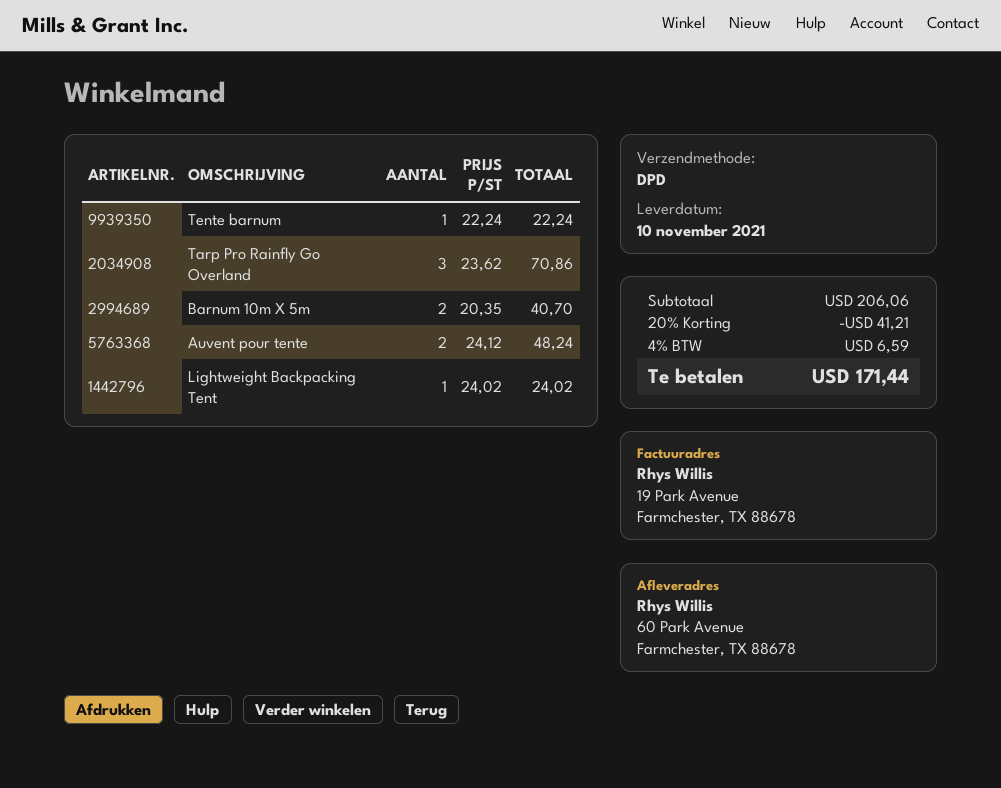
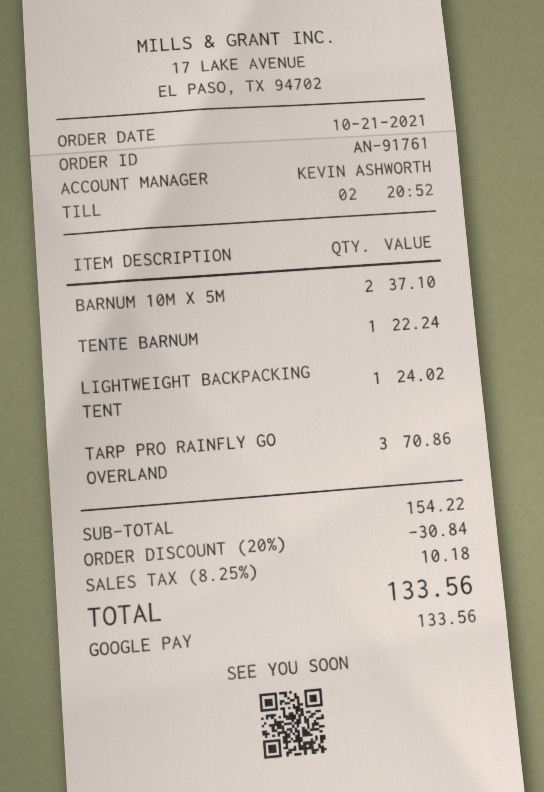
Barnum 10m X 5m: 2 for 40.70 -> 2 for 37.10
Auvent pour tente: 2 for 48.24 -> none
subtotal: 206.06 -> 154.22
discount: 20% = 41.21 -> 20% = 30.84
tax: 4% = 6.59 -> 8.25% = 10.18
total: 171.44 -> 133.56

